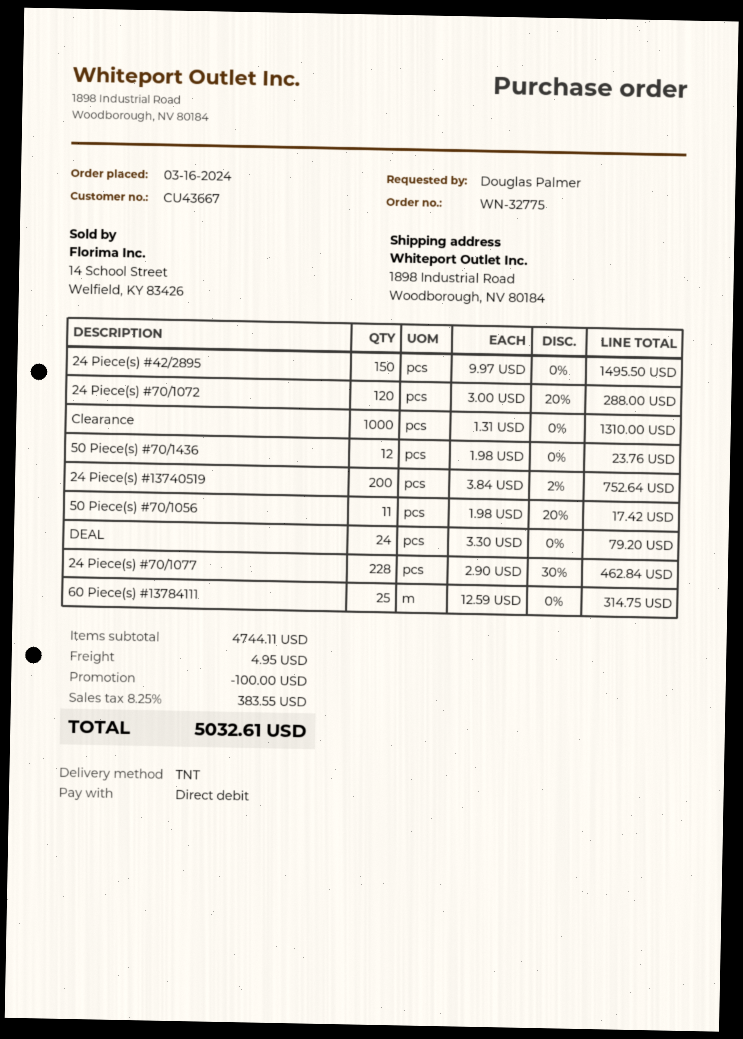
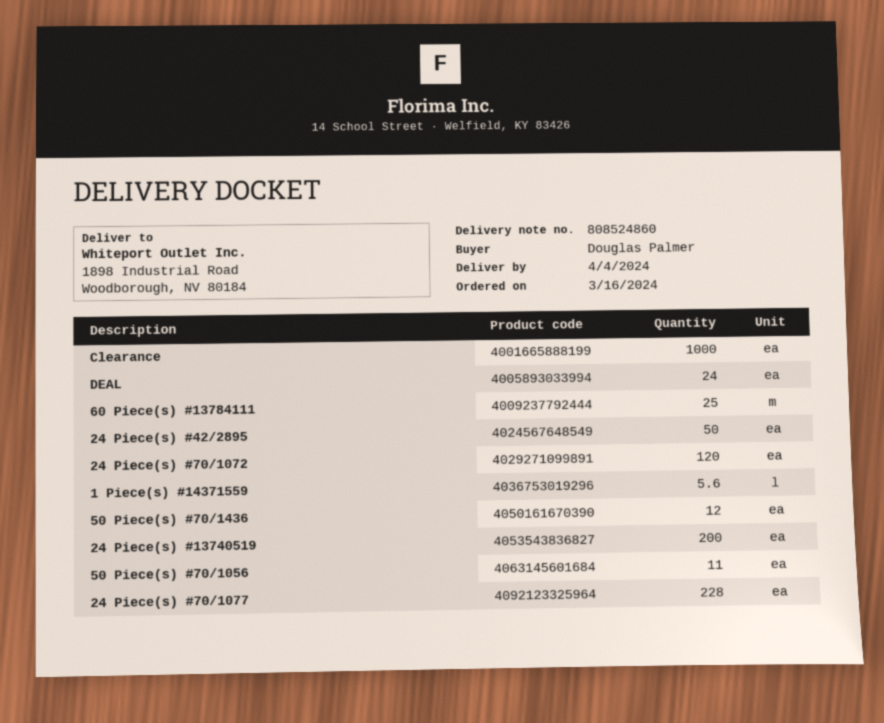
24 Piece(s) #42/2895: 150 -> 50
1 Piece(s) #14371559: none -> 5.6

